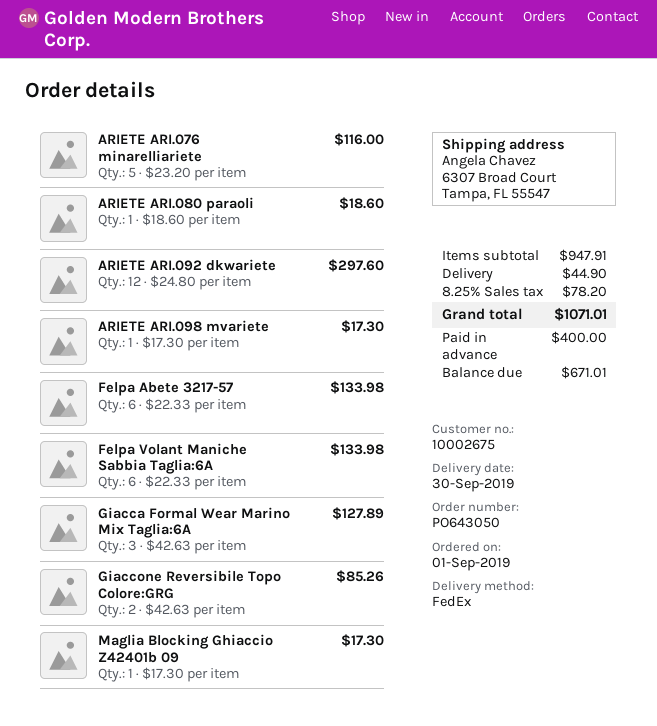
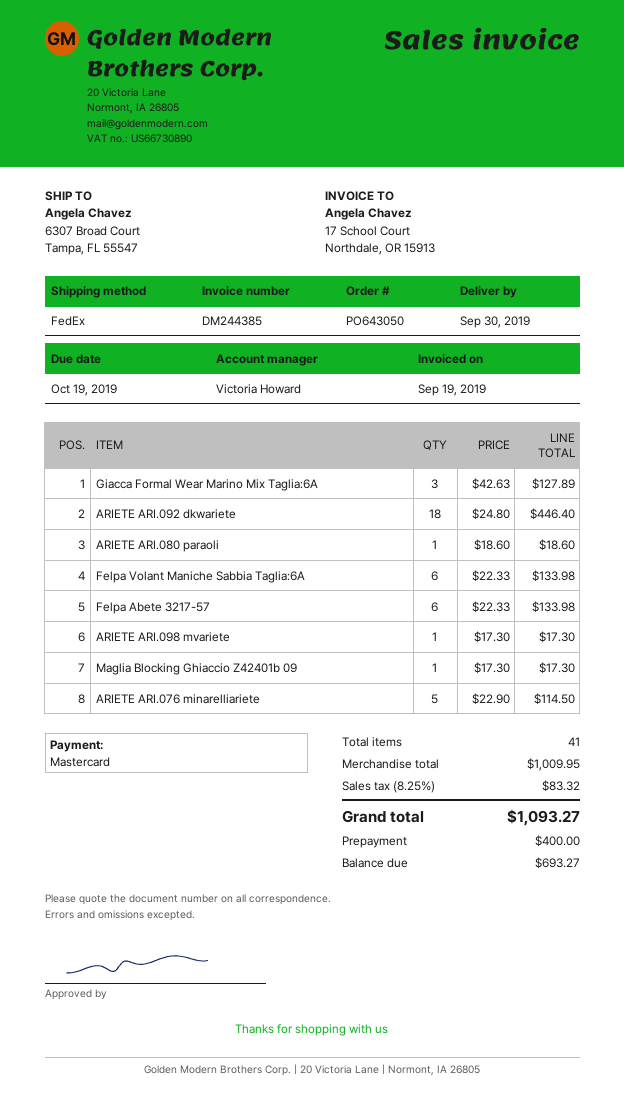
ARIETE ARI.076 minarelliariete: 5 x 23.20 = 116.00 -> 5 x 22.90 = 114.50
ARIETE ARI.092 dkwariete: 12 x 24.80 = 297.60 -> 18 x 24.80 = 446.40
Giaccone Reversibile Topo Colore:GRG: 2 x 42.63 = 85.26 -> none
subtotal: 947.91 -> 1009.95
shipping: 44.90 -> none
tax: 8.25% = 78.20 -> 8.25% = 83.32
total: 1071.01 -> 1093.27
balance: 671.01 -> 693.27

